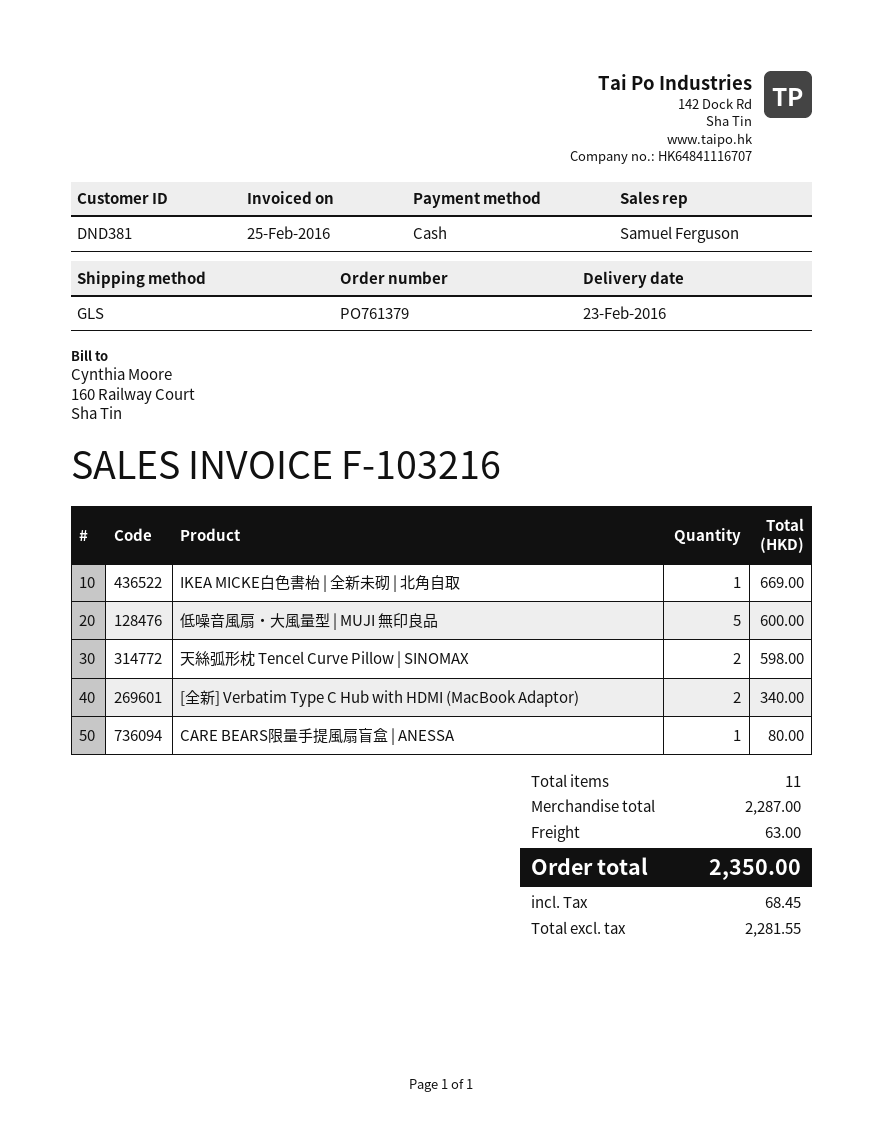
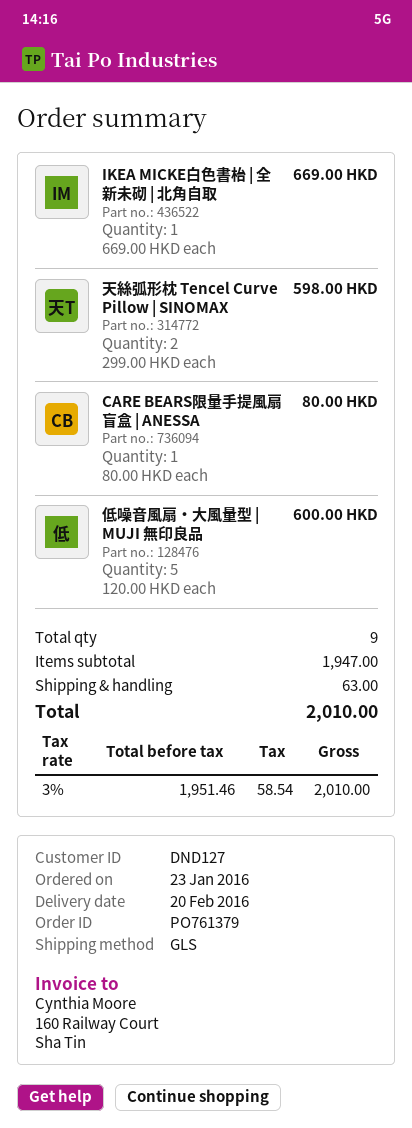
delivery date: 2016-02-23 -> 2016-02-20
customer number: DND381 -> DND127
[全新] Verbatim Type C Hub with HDMI (MacBook Adaptor): 2 for 340.00 -> none
total quantity: 11 -> 9
subtotal: 2287.00 -> 1947.00
net: 2281.55 -> 1951.46
tax: 68.45 -> 58.54
total: 2350.00 -> 2010.00

